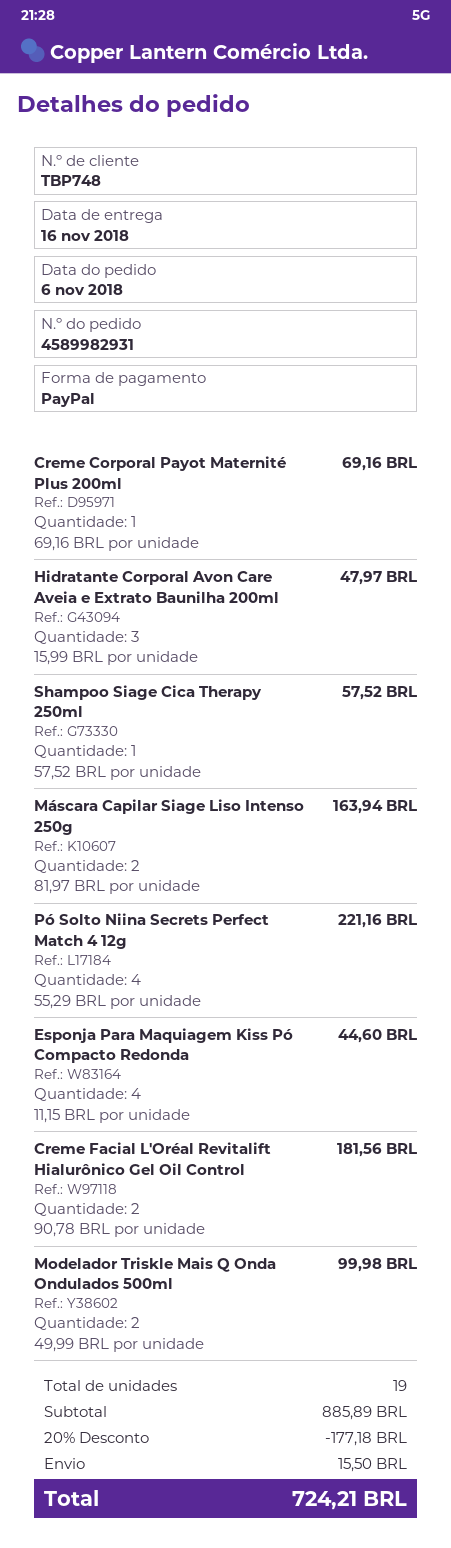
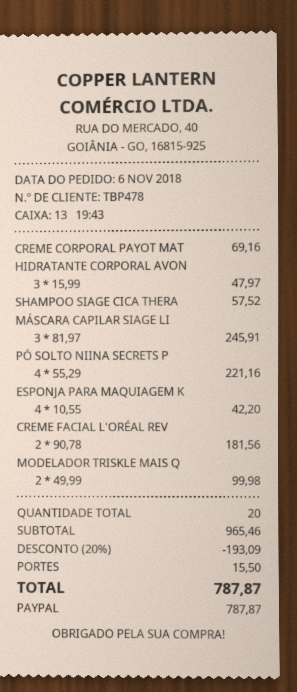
customer number: TBP748 -> TBP478
Máscara Capilar Siage Liso Intenso 250g: 2 x 81.97 = 163.94 -> 3 x 81.97 = 245.91
Esponja Para Maquiagem Kiss Pó Compacto Redonda: 4 x 11.15 = 44.60 -> 4 x 10.55 = 42.20
total quantity: 19 -> 20
subtotal: 885.89 -> 965.46
discount: 20% = 177.18 -> 20% = 193.09
total: 724.21 -> 787.87

